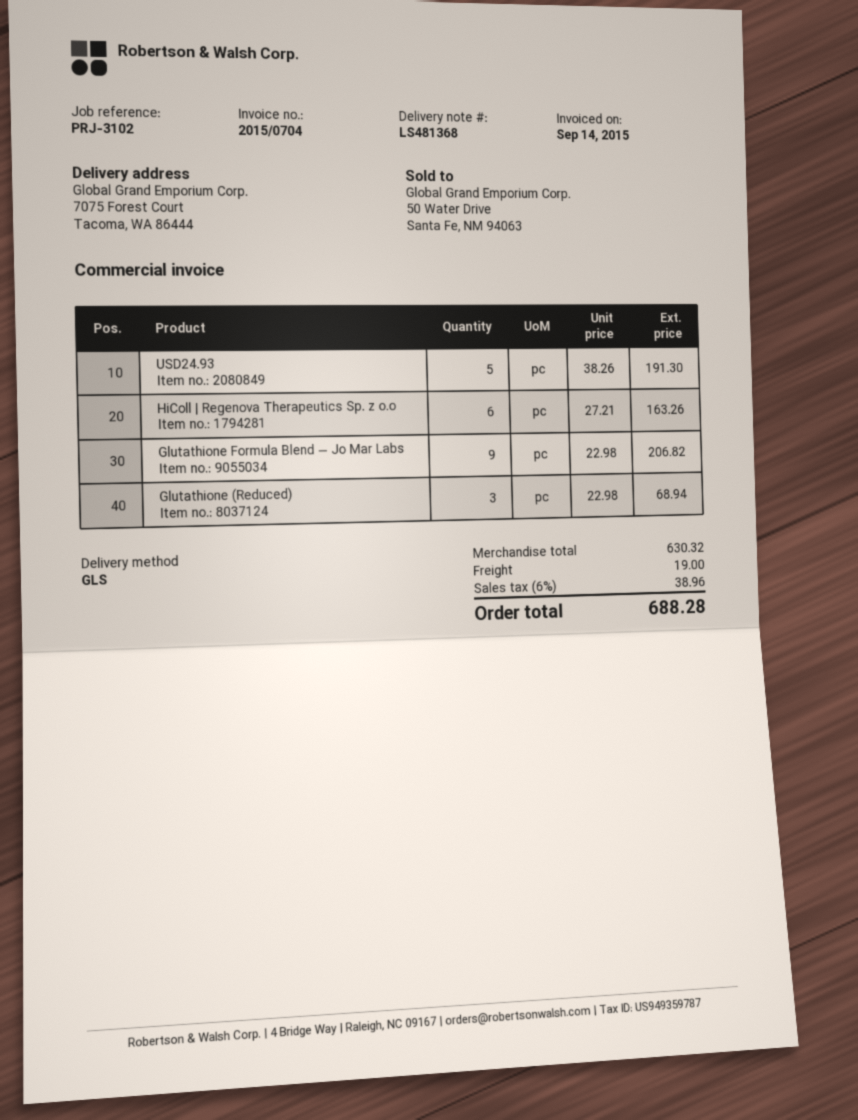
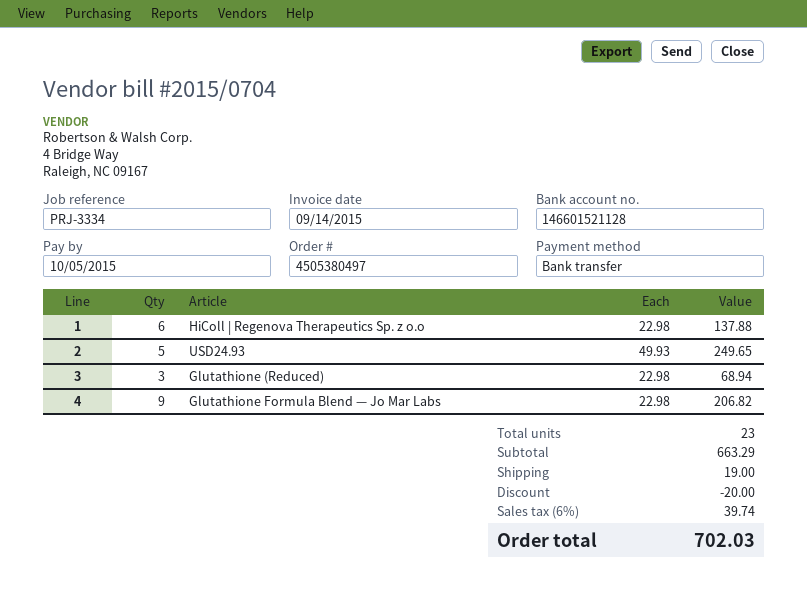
reference: PRJ-3102 -> PRJ-3334
USD24.93: 5 x 38.26 = 191.30 -> 5 x 49.93 = 249.65
HiColl | Regenova Therapeutics Sp. z o.o: 6 x 27.21 = 163.26 -> 6 x 22.98 = 137.88
subtotal: 630.32 -> 663.29
discount: none -> 20.00
tax: 6% = 38.96 -> 6% = 39.74
total: 688.28 -> 702.03

